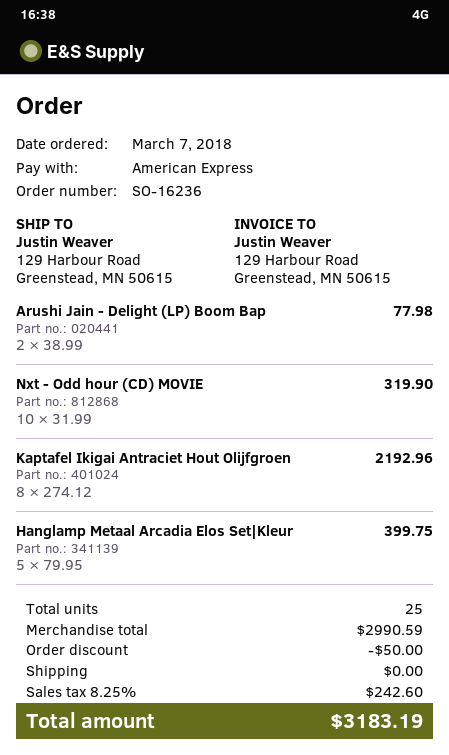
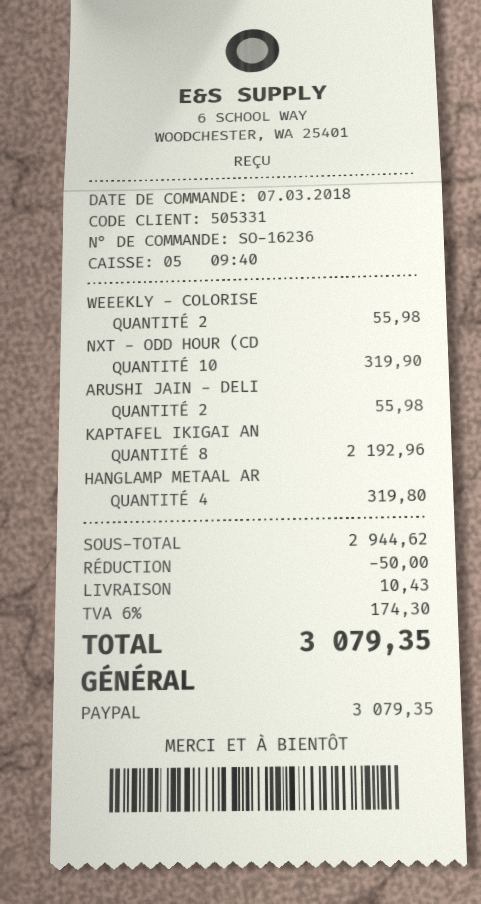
payment method: American Express -> PayPal
Arushi Jain - Delight (LP) Boom Bap: 2 for 77.98 -> 2 for 55.98
Hanglamp Metaal Arcadia Elos Set|Kleur: 5 for 399.75 -> 4 for 319.80
WEEEKLY - COLORISE: none -> 2 for 55.98
subtotal: 2990.59 -> 2944.62
shipping: 0.00 -> 10.43
tax: 8.25% = 242.60 -> 6% = 174.30
total: 3183.19 -> 3079.35

